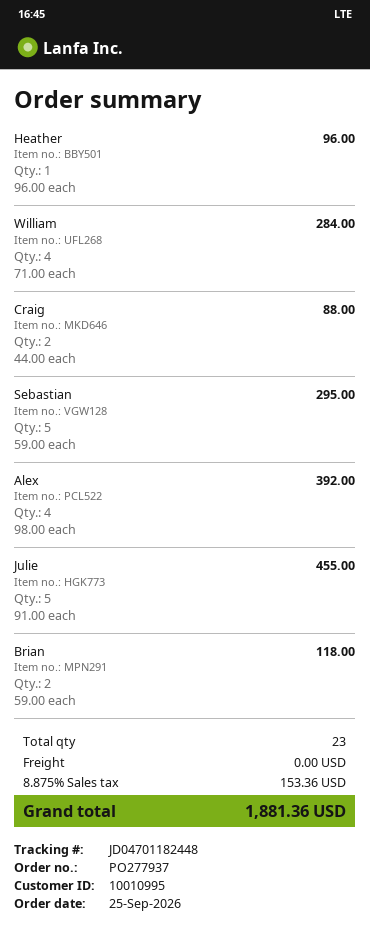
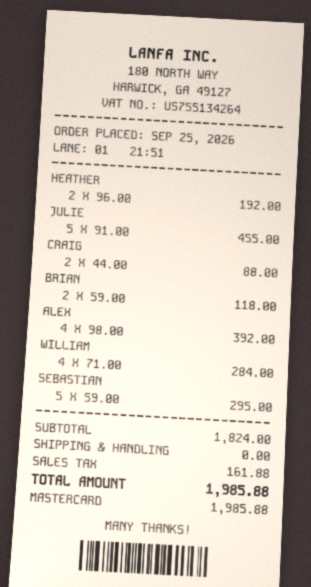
Heather: 1 x 96.00 = 96.00 -> 2 x 96.00 = 192.00
tax: 153.36 -> 161.88
total: 1881.36 -> 1985.88

